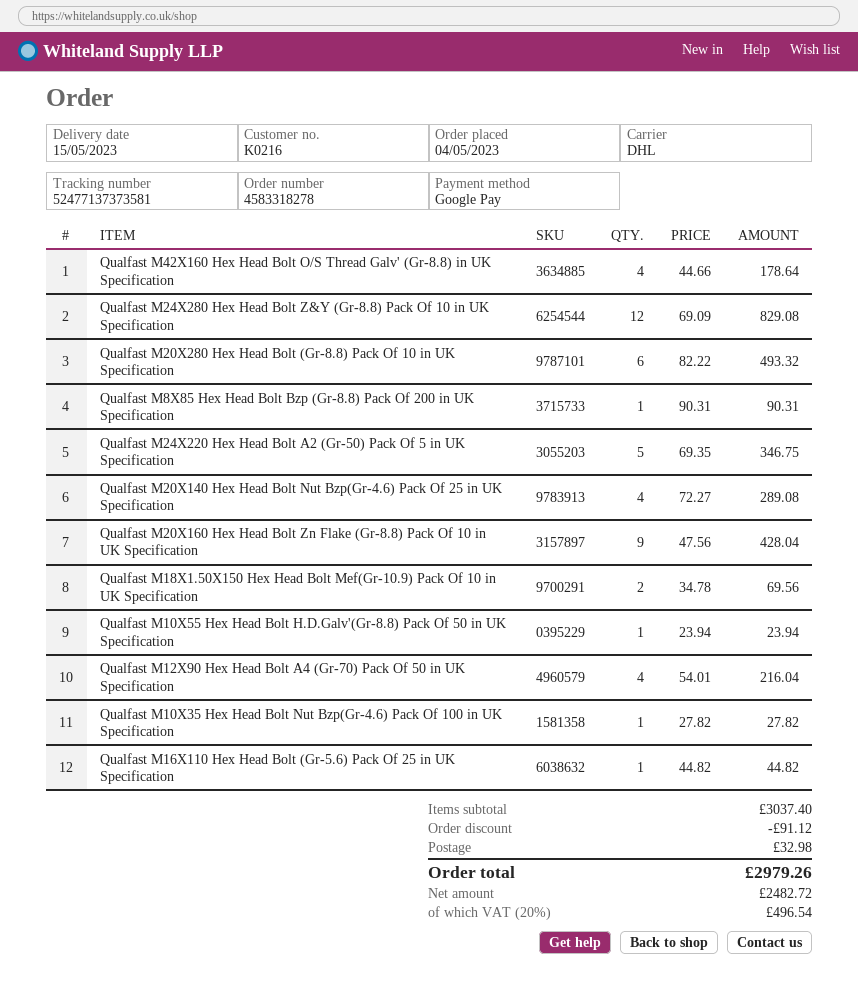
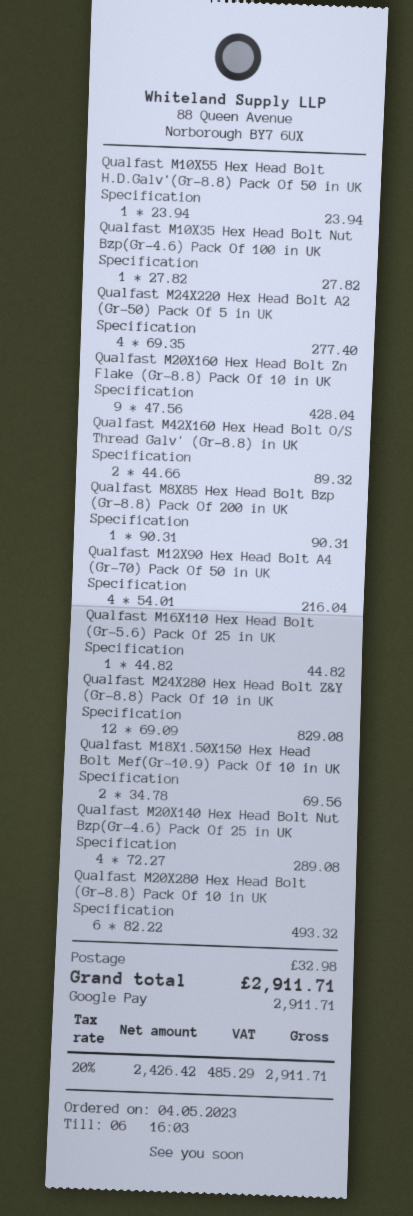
Qualfast M42X160 Hex Head Bolt O/S Thread Galv' (Gr-8.8) in UK Specification: 4 x 44.66 = 178.64 -> 2 x 44.66 = 89.32
Qualfast M24X220 Hex Head Bolt A2 (Gr-50) Pack Of 5 in UK Specification: 5 x 69.35 = 346.75 -> 4 x 69.35 = 277.40
discount: 91.12 -> none
net: 2482.72 -> 2426.42
tax: 20% = 496.54 -> 20% = 485.29
total: 2979.26 -> 2911.71

